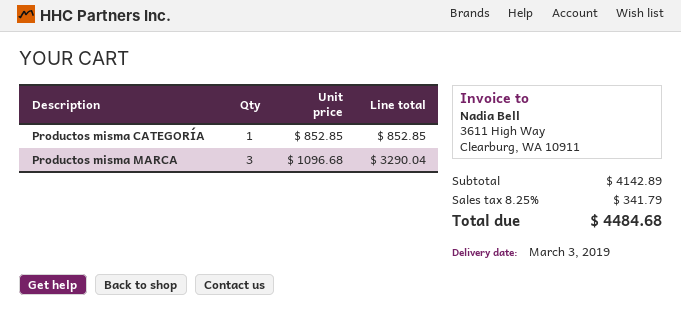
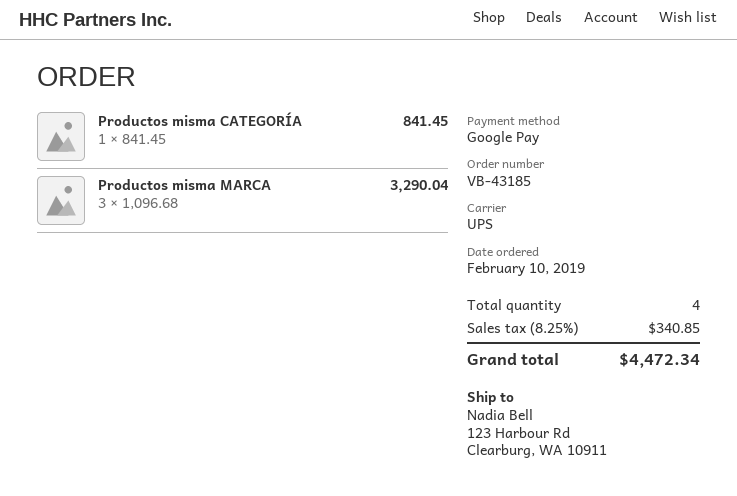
Productos misma CATEGORÍA: 1 x 852.85 = 852.85 -> 1 x 841.45 = 841.45
tax: 8.25% = 341.79 -> 8.25% = 340.85
total: 4484.68 -> 4472.34

